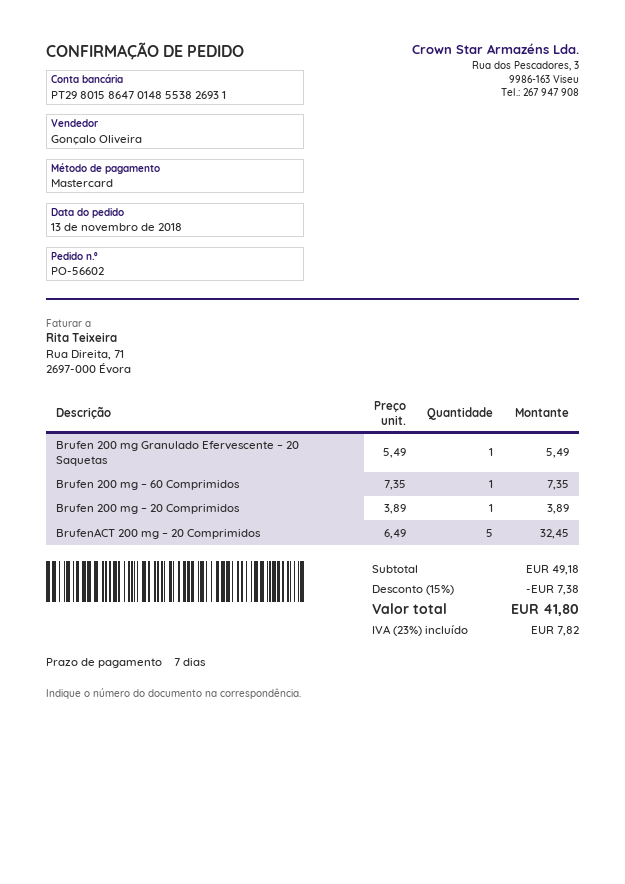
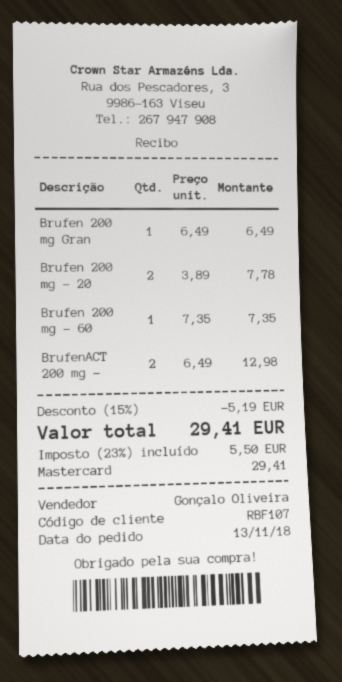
Brufen 200 mg Granulado Efervescente – 20 Saquetas: 1 x 5.49 = 5.49 -> 1 x 6.49 = 6.49
Brufen 200 mg – 20 Comprimidos: 1 x 3.89 = 3.89 -> 2 x 3.89 = 7.78
BrufenACT 200 mg – 20 Comprimidos: 5 x 6.49 = 32.45 -> 2 x 6.49 = 12.98
discount: 15% = 7.38 -> 15% = 5.19
tax: 23% = 7.82 -> 23% = 5.50
total: 41.80 -> 29.41

